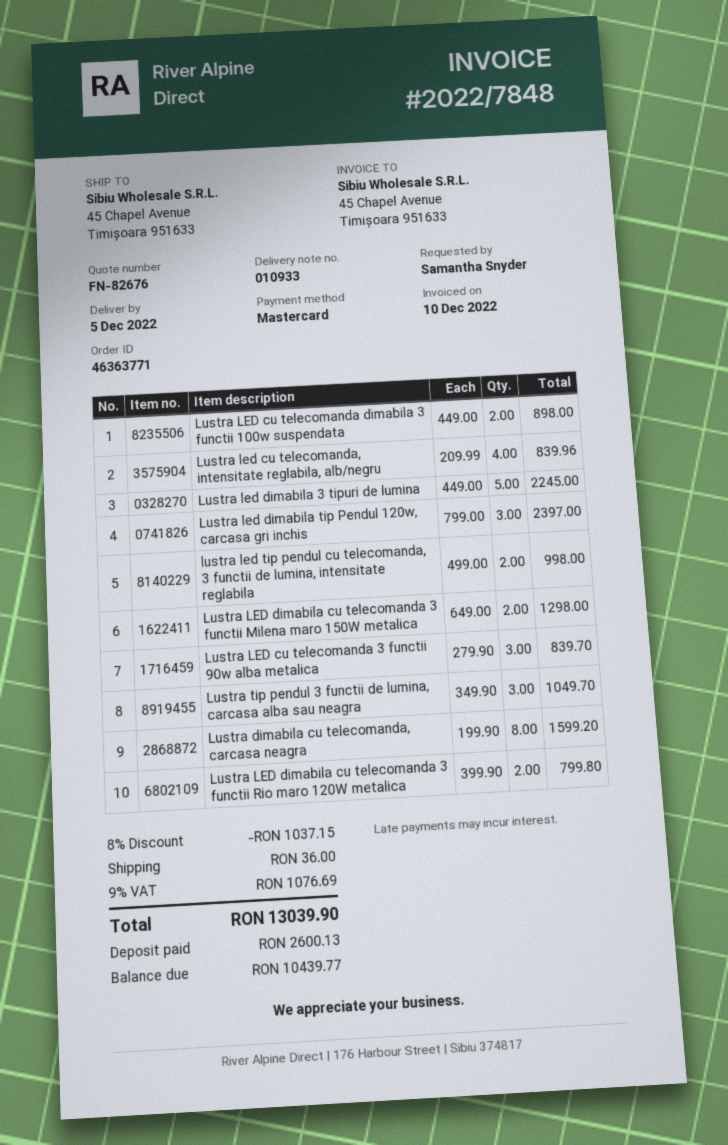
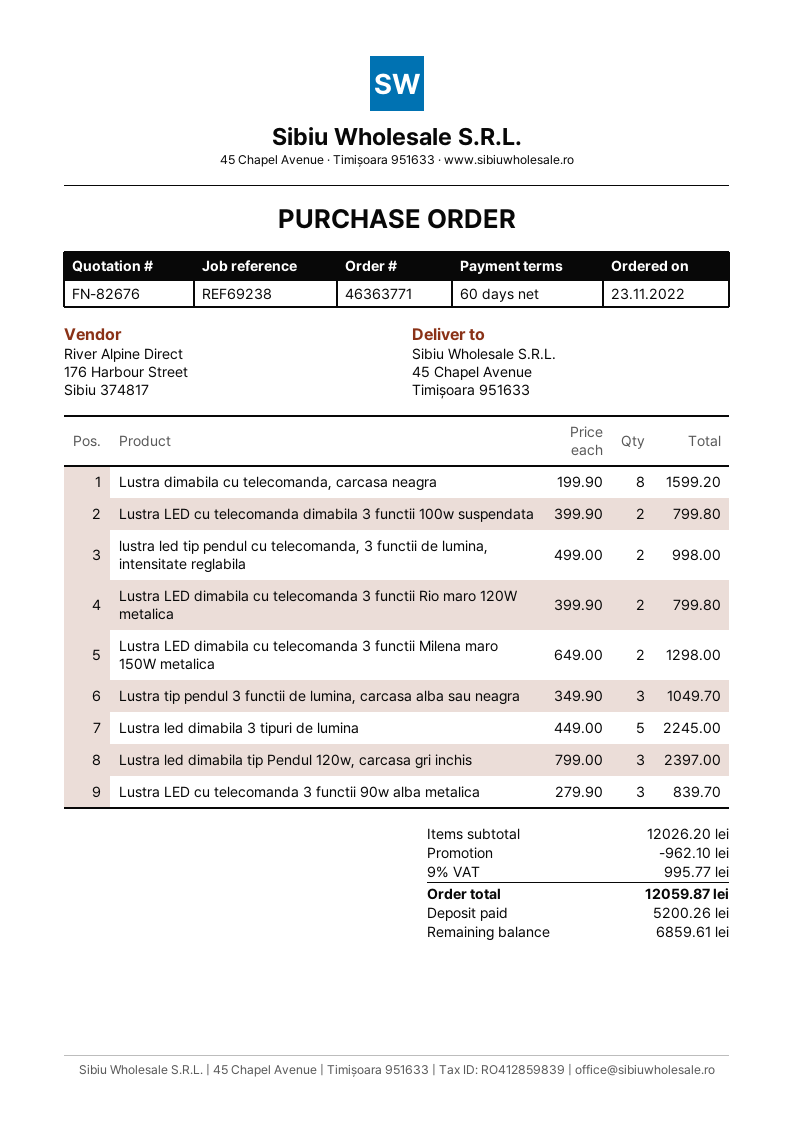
Lustra LED cu telecomanda dimabila 3 functii 100w suspendata: 2 x 449.00 = 898.00 -> 2 x 399.90 = 799.80
Lustra led cu telecomanda, intensitate reglabila, alb/negru: 4 x 209.99 = 839.96 -> none
discount: 1037.15 -> 962.10
shipping: 36.00 -> none
tax: 9% = 1076.69 -> 9% = 995.77
total: 13039.90 -> 12059.87
deposit: 2600.13 -> 5200.26
balance: 10439.77 -> 6859.61

